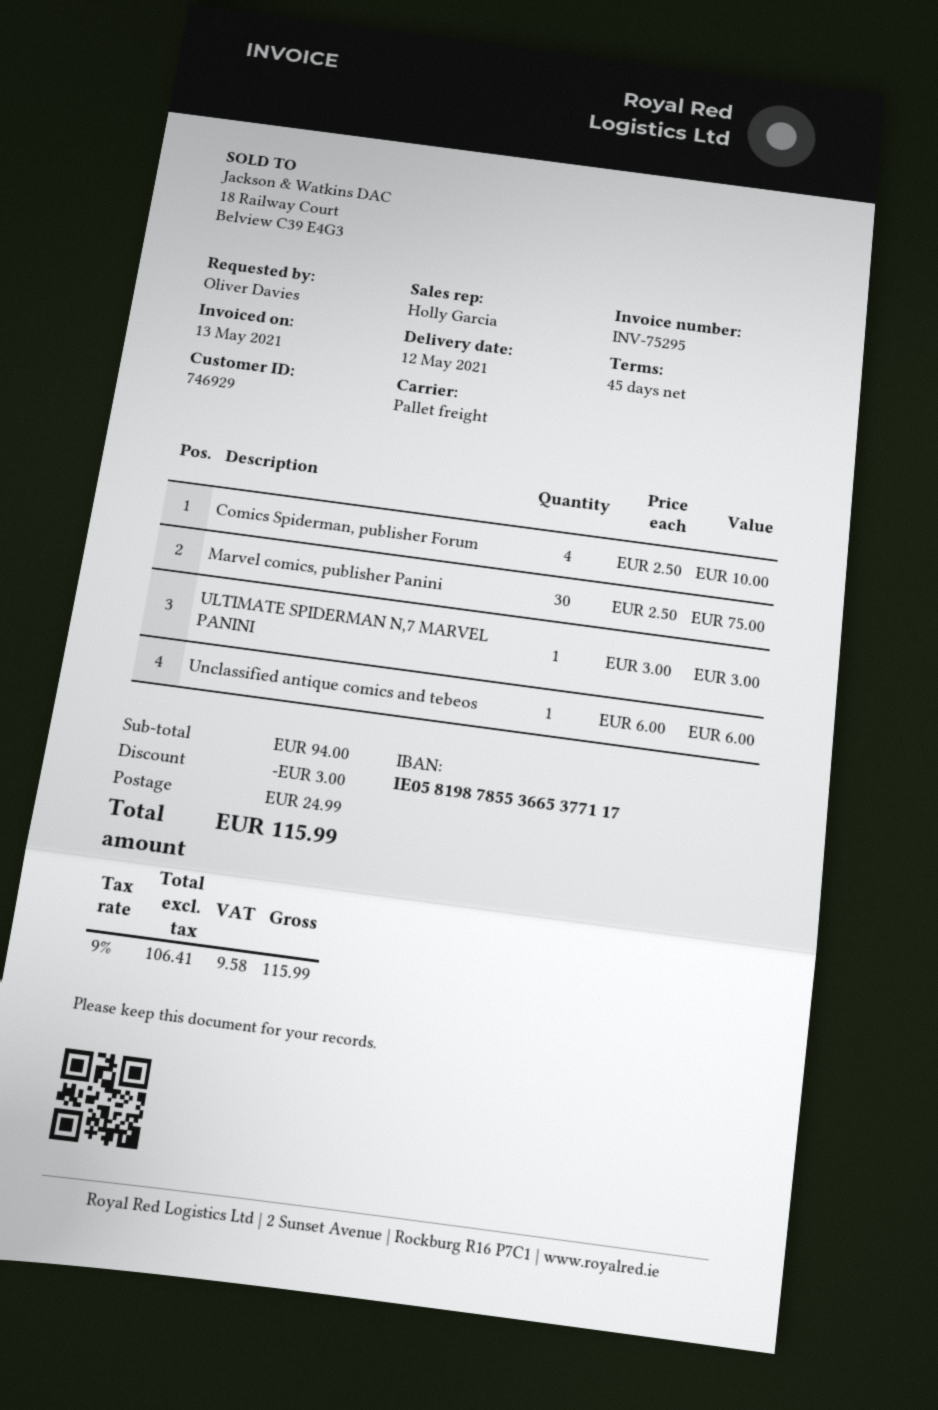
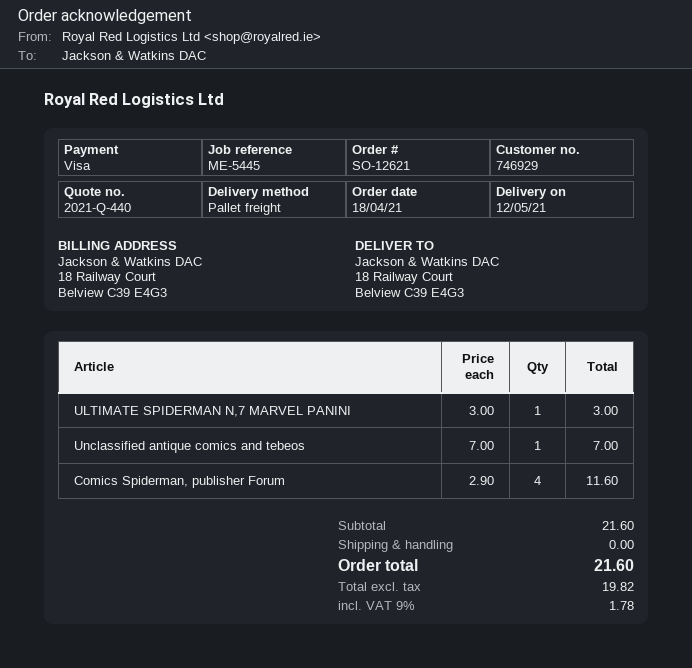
Comics Spiderman, publisher Forum: 4 x 2.50 = 10.00 -> 4 x 2.90 = 11.60
Marvel comics, publisher Panini: 30 x 2.50 = 75.00 -> none
Unclassified antique comics and tebeos: 1 x 6.00 = 6.00 -> 1 x 7.00 = 7.00
subtotal: 94.00 -> 21.60
discount: 3.00 -> none
shipping: 24.99 -> 0.00
net: 106.41 -> 19.82
tax: 9% = 9.58 -> 9% = 1.78
total: 115.99 -> 21.60

